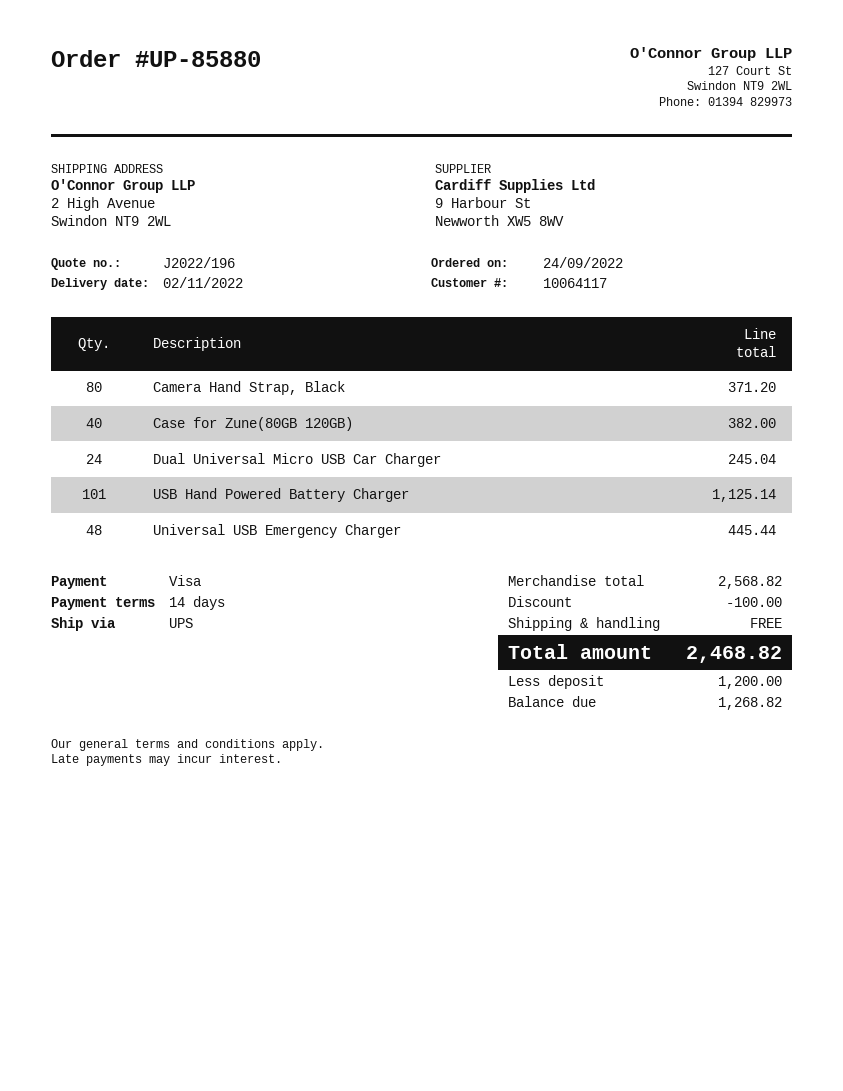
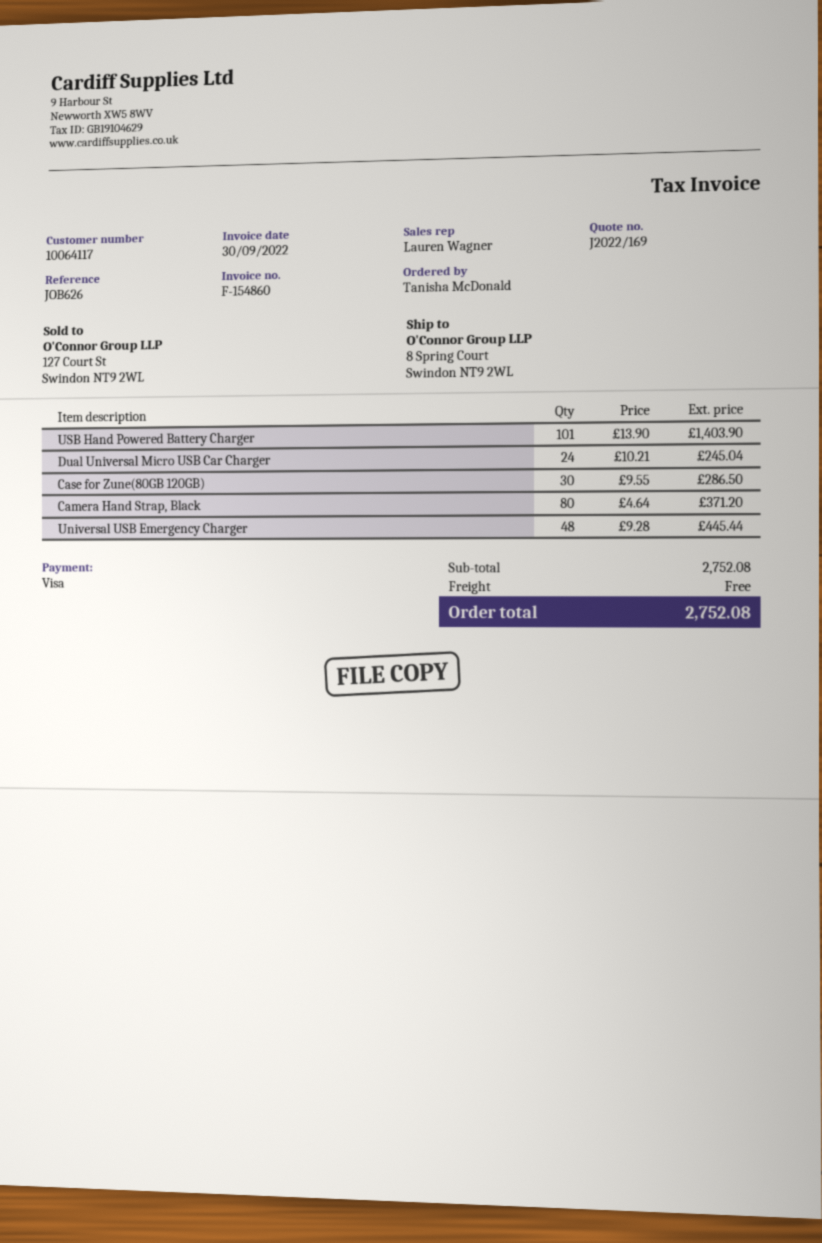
quote number: J2022/196 -> J2022/169
ship to: 2 High Avenue, Swindon NT9 2WL -> 8 Spring Court, Swindon NT9 2WL
Case for Zune(80GB 120GB): 40 for 382.00 -> 30 for 286.50
USB Hand Powered Battery Charger: 101 for 1125.14 -> 101 for 1403.90
subtotal: 2568.82 -> 2752.08
discount: 100.00 -> none
total: 2468.82 -> 2752.08

